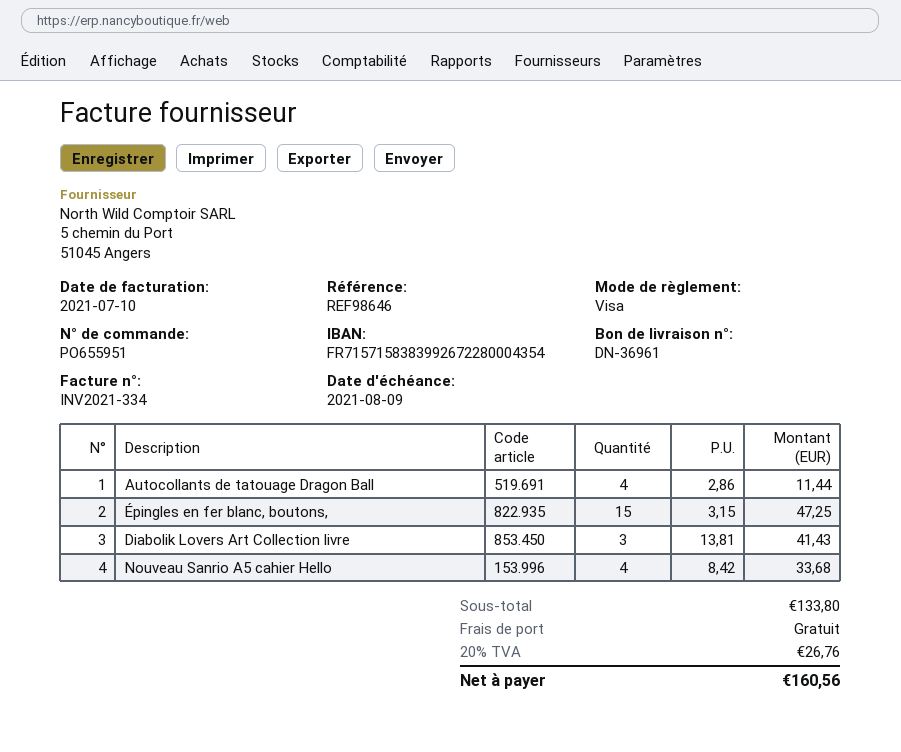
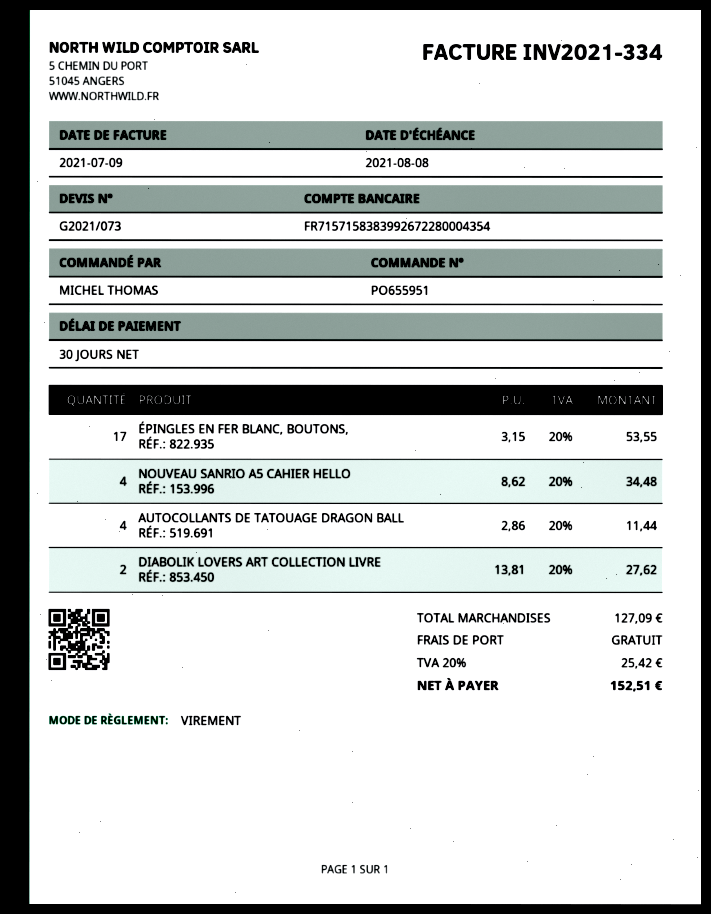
invoice date: 2021-07-10 -> 2021-07-09
due date: 2021-08-09 -> 2021-08-08
payment method: Visa -> bank transfer
Épingles en fer blanc, boutons,: 15 x 3.15 = 47.25 -> 17 x 3.15 = 53.55
Diabolik Lovers Art Collection livre: 3 x 13.81 = 41.43 -> 2 x 13.81 = 27.62
Nouveau Sanrio A5 cahier Hello: 4 x 8.42 = 33.68 -> 4 x 8.62 = 34.48
subtotal: 133.80 -> 127.09
tax: 20% = 26.76 -> 20% = 25.42
total: 160.56 -> 152.51

